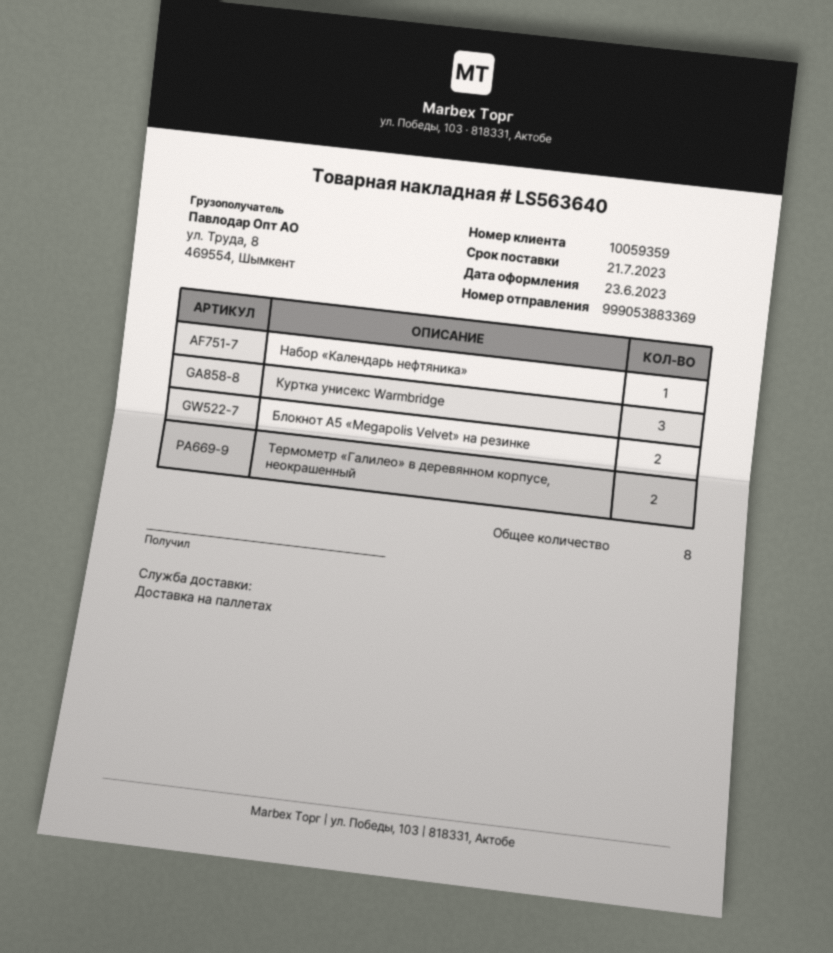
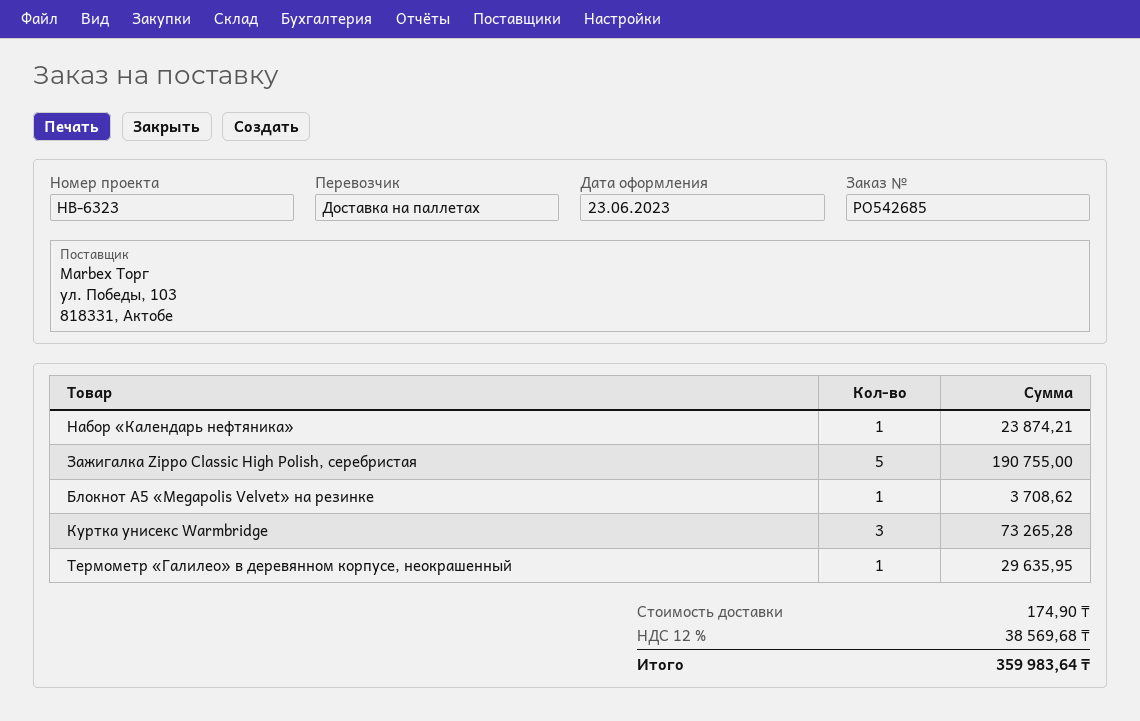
Блокнот А5 «Megapolis Velvet» на резинке: 2 -> 1
Термометр «Галилео» в деревянном корпусе, неокрашенный: 2 -> 1
Зажигалка Zippo Classic High Polish, серебристая: none -> 5

